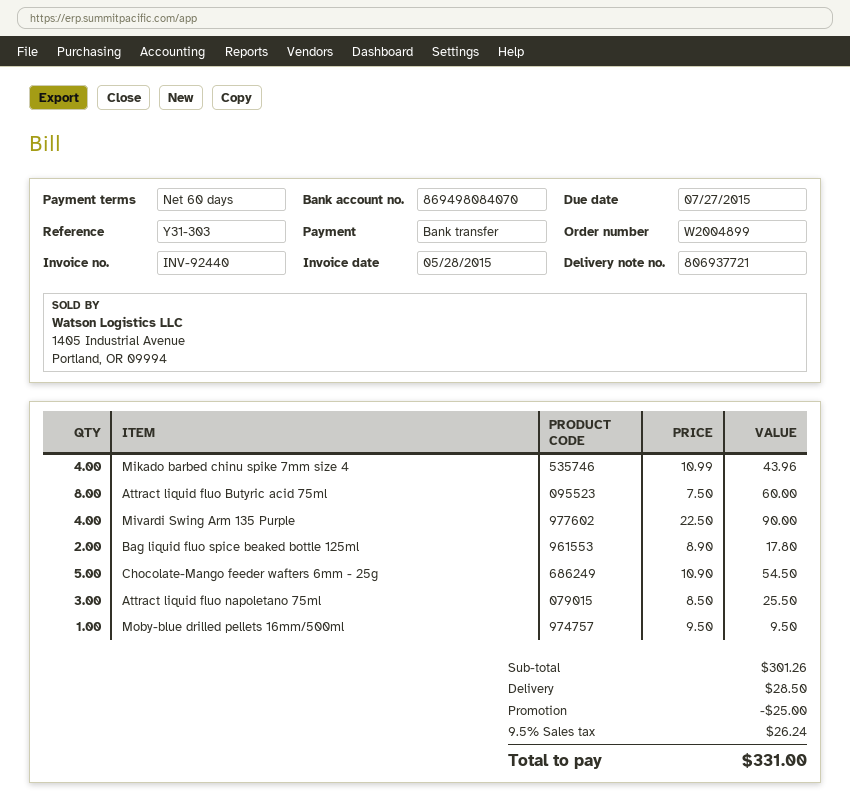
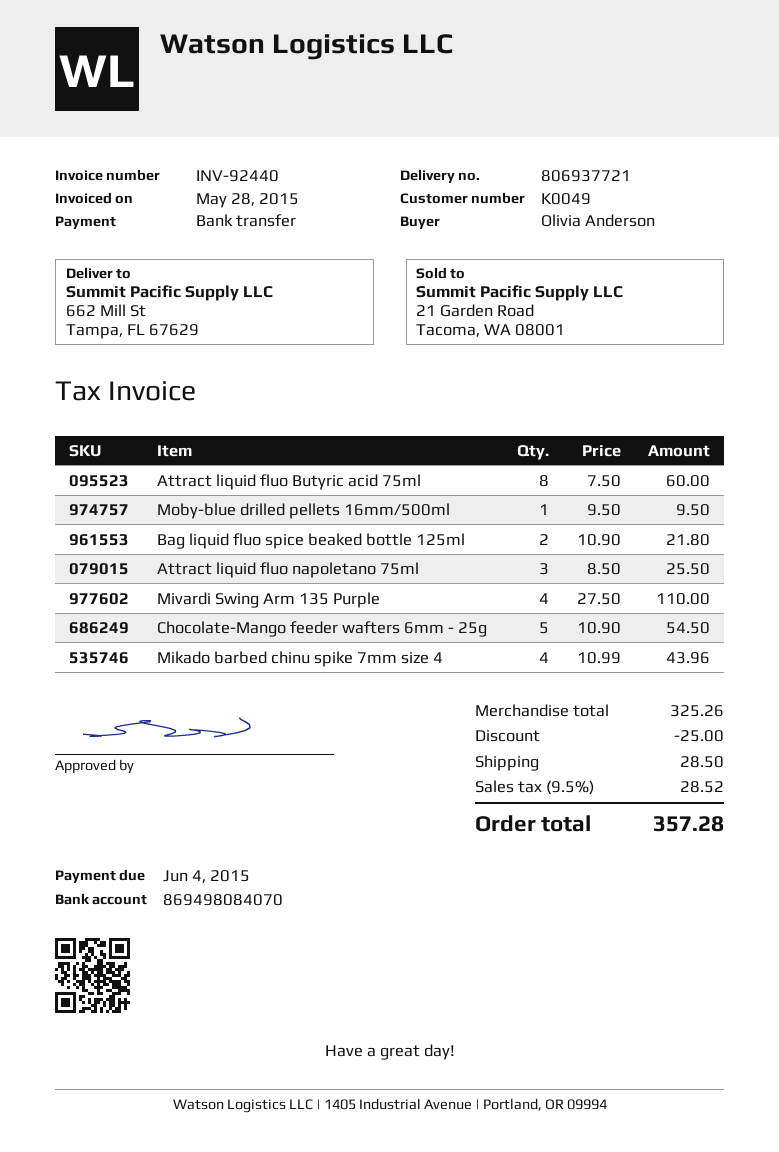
due date: 2015-07-27 -> 2015-06-04
Mivardi Swing Arm 135 Purple: 4 x 22.50 = 90.00 -> 4 x 27.50 = 110.00
Bag liquid fluo spice beaked bottle 125ml: 2 x 8.90 = 17.80 -> 2 x 10.90 = 21.80
subtotal: 301.26 -> 325.26
tax: 9.5% = 26.24 -> 9.5% = 28.52
total: 331.00 -> 357.28

